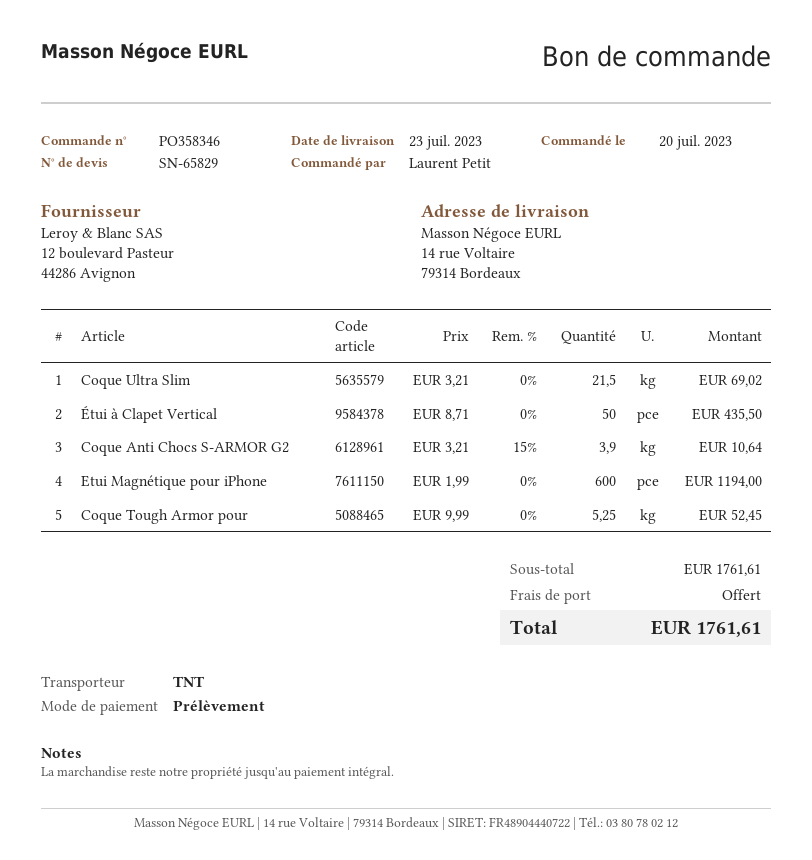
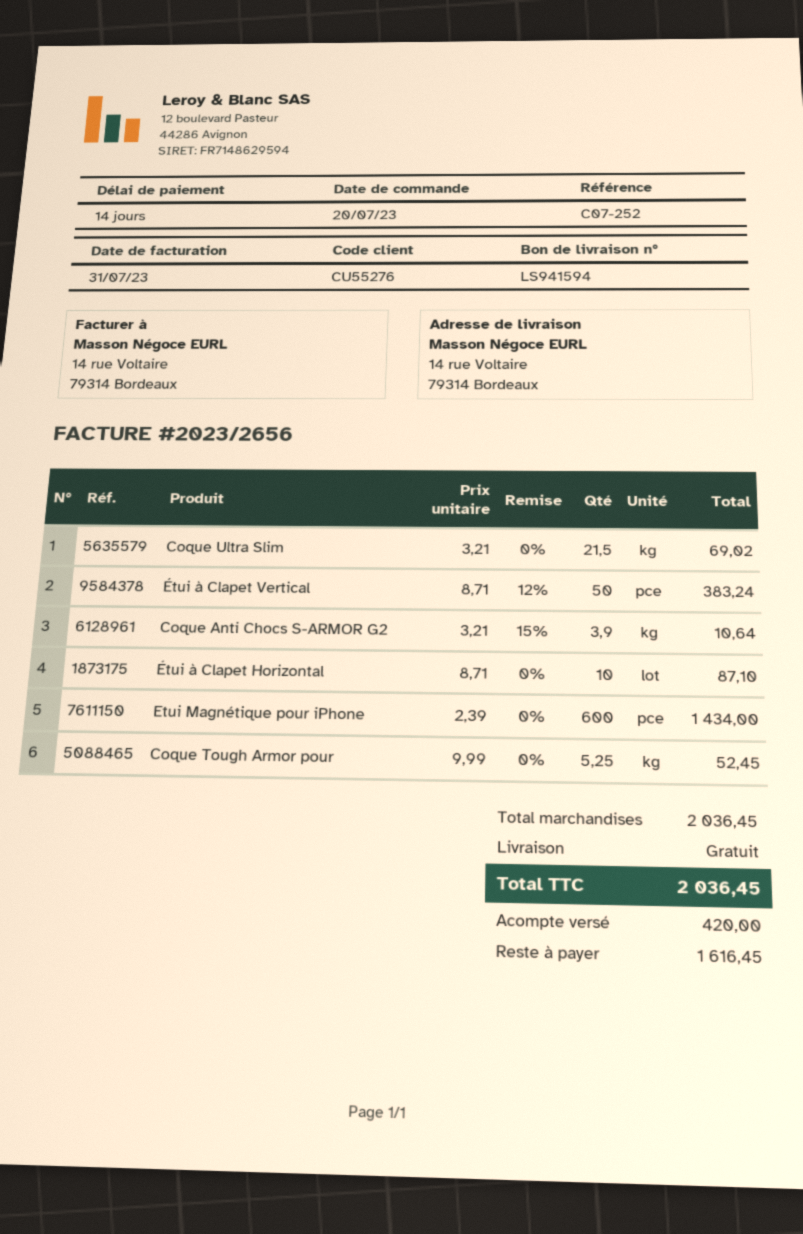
Étui à Clapet Vertical: 50 x 8.71 = 435.50 -> 50 x 8.71 - 12% = 383.24
Etui Magnétique pour iPhone: 600 x 1.99 = 1194.00 -> 600 x 2.39 = 1434.00
Étui à Clapet Horizontal: none -> 10 x 8.71 = 87.10
subtotal: 1761.61 -> 2036.45
total: 1761.61 -> 2036.45

